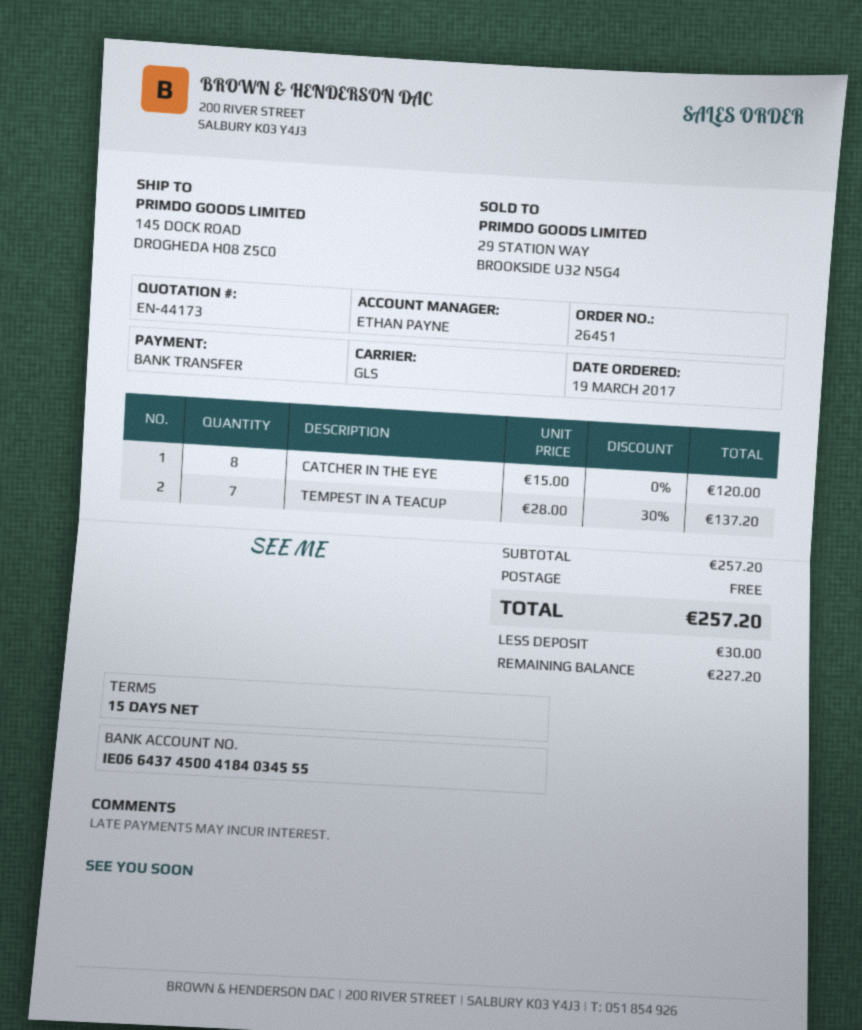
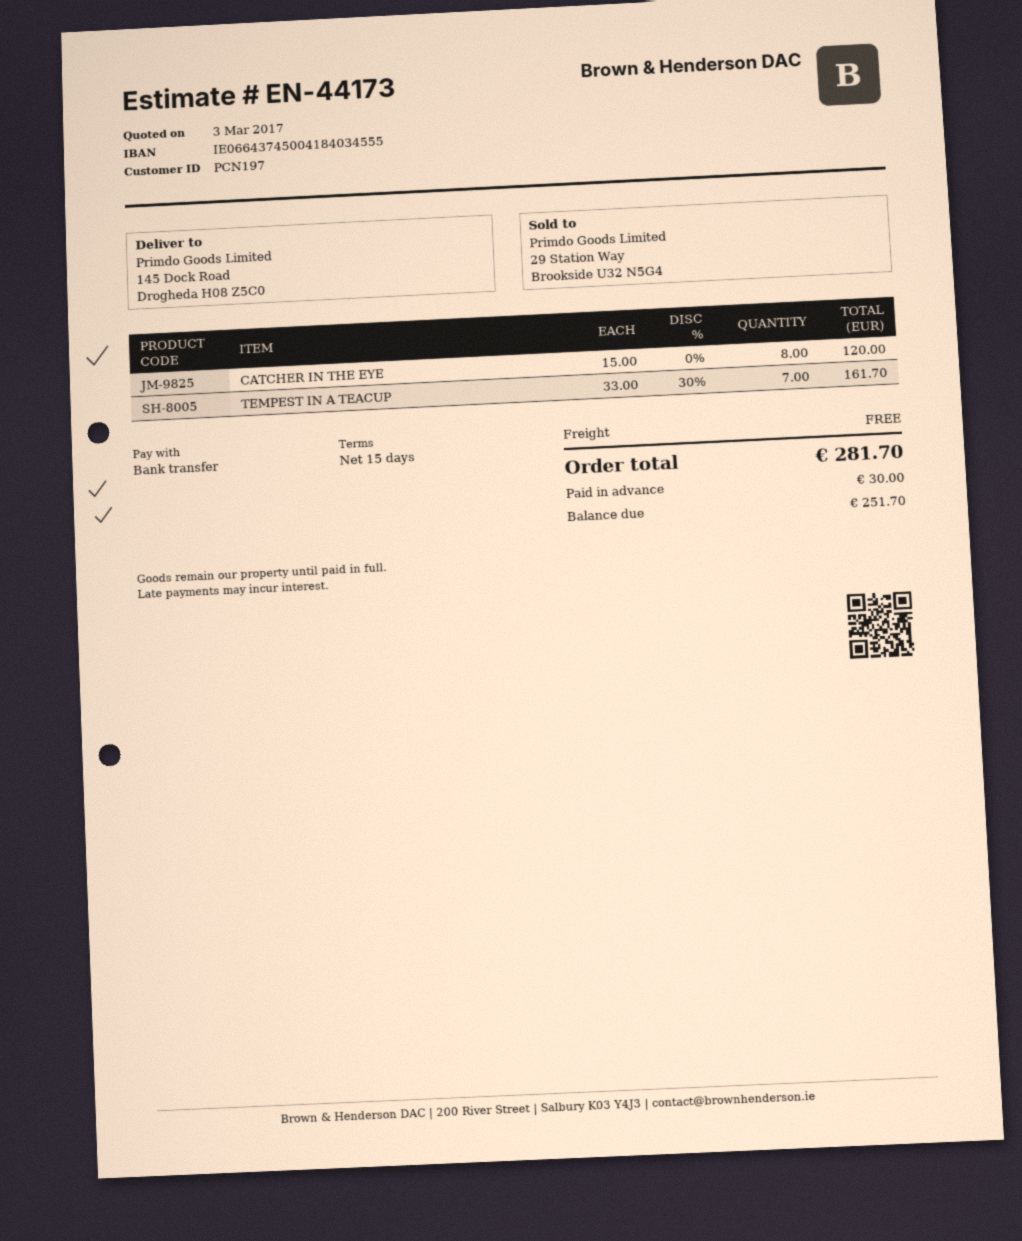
TEMPEST IN A TEACUP: 7 x 28.00 - 30% = 137.20 -> 7 x 33.00 - 30% = 161.70
total: 257.20 -> 281.70
balance: 227.20 -> 251.70

